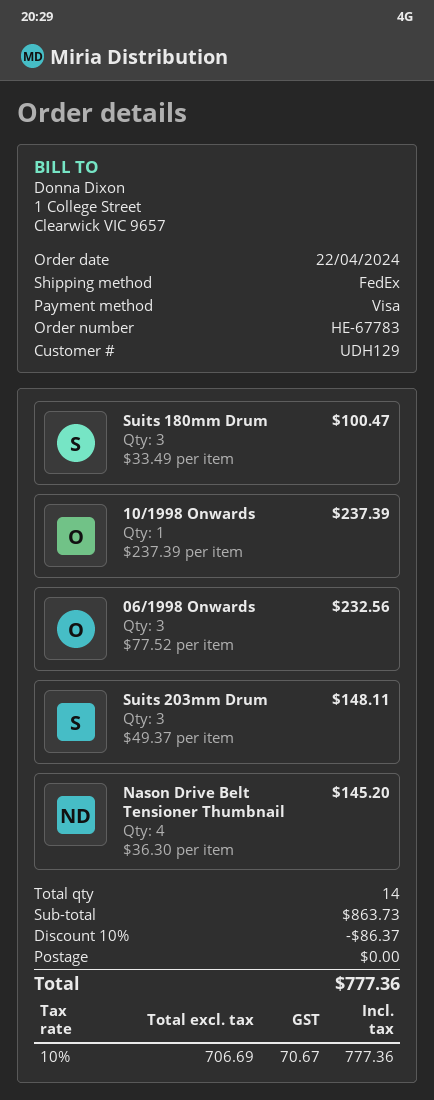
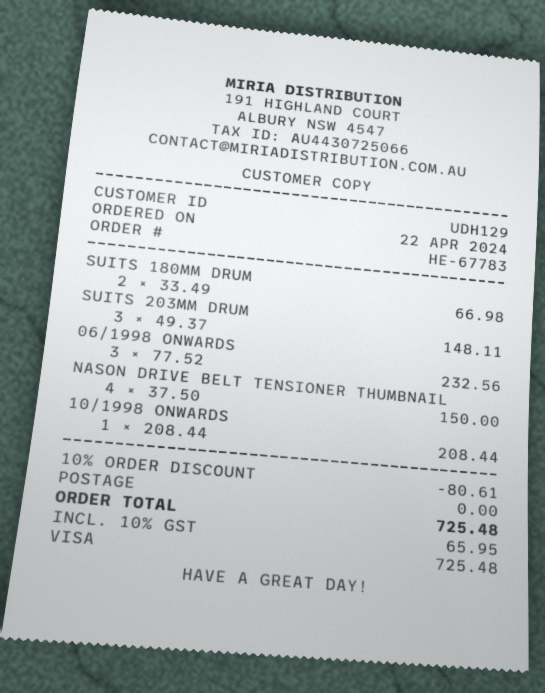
Suits 180mm Drum: 3 x 33.49 = 100.47 -> 2 x 33.49 = 66.98
10/1998 Onwards: 1 x 237.39 = 237.39 -> 1 x 208.44 = 208.44
Nason Drive Belt Tensioner Thumbnail: 4 x 36.30 = 145.20 -> 4 x 37.50 = 150.00
discount: 10% = 86.37 -> 10% = 80.61
tax: 10% = 70.67 -> 10% = 65.95
total: 777.36 -> 725.48

